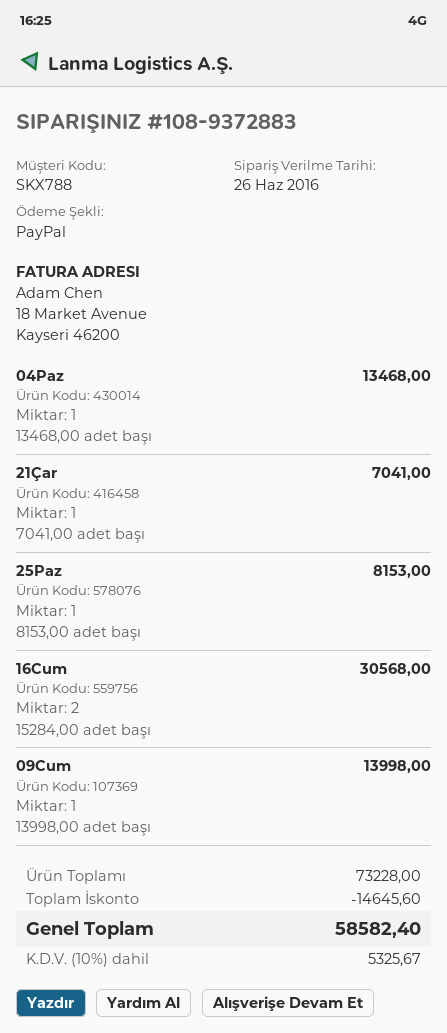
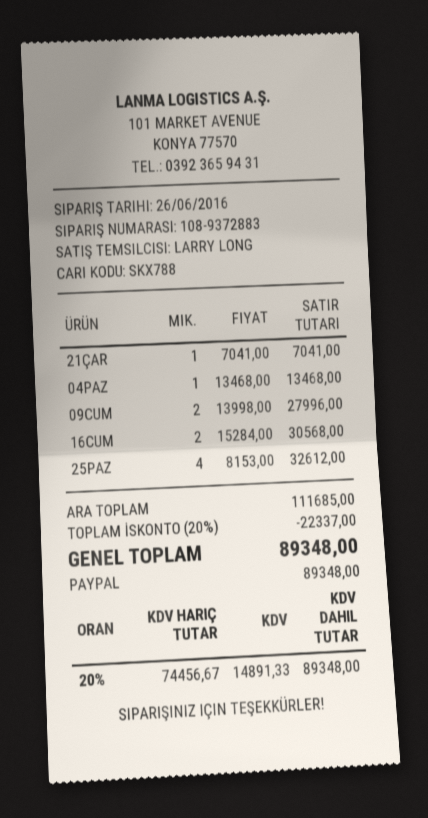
25Paz: 1 x 8153.00 = 8153.00 -> 4 x 8153.00 = 32612.00
09Cum: 1 x 13998.00 = 13998.00 -> 2 x 13998.00 = 27996.00
subtotal: 73228.00 -> 111685.00
discount: 14645.60 -> 22337.00
tax: 10% = 5325.67 -> 20% = 14891.33
total: 58582.40 -> 89348.00

